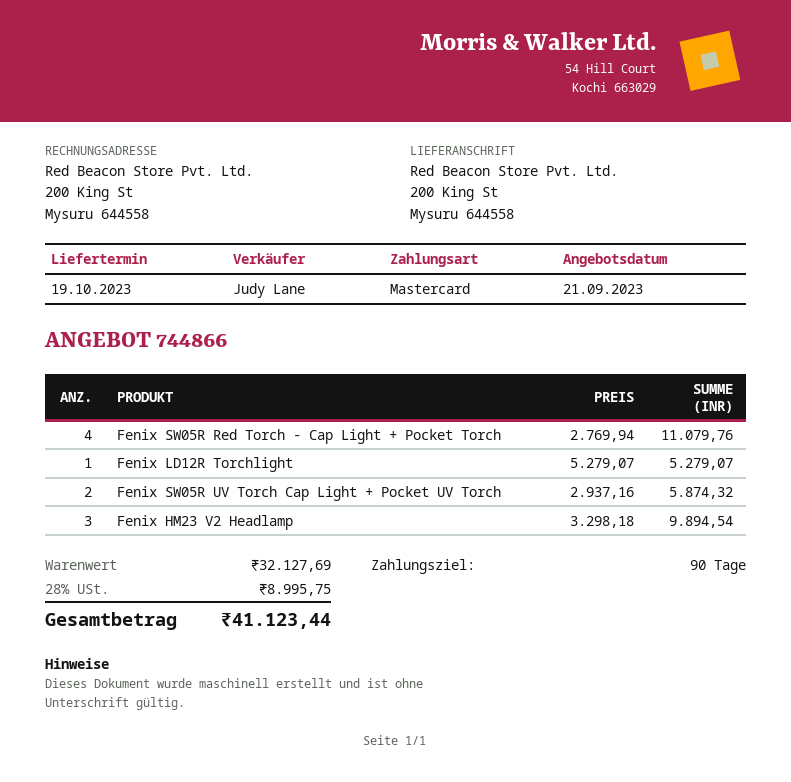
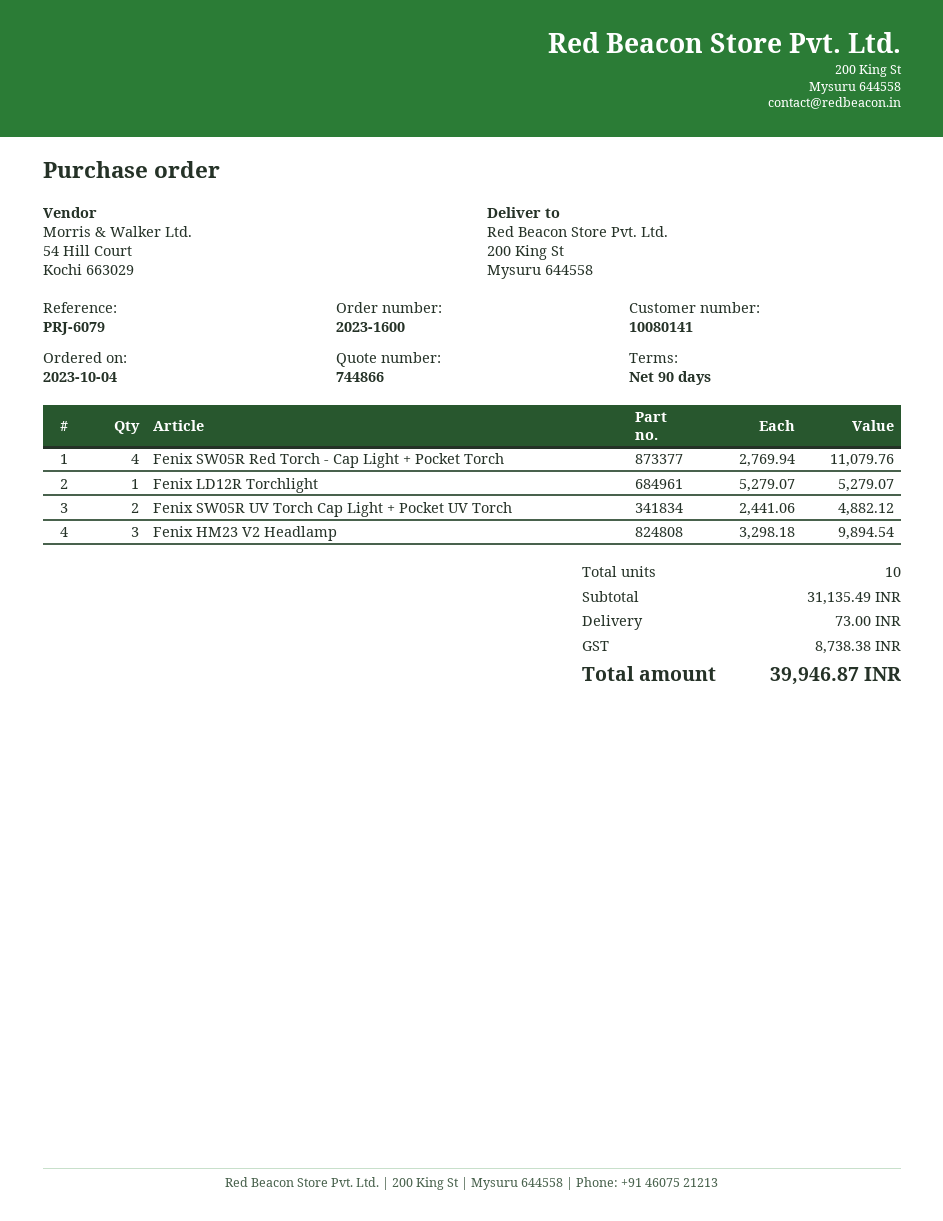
Fenix SW05R UV Torch Cap Light + Pocket UV Torch: 2 x 2937.16 = 5874.32 -> 2 x 2441.06 = 4882.12
subtotal: 32127.69 -> 31135.49
shipping: none -> 73.00
tax: 8995.75 -> 8738.38
total: 41123.44 -> 39946.87

